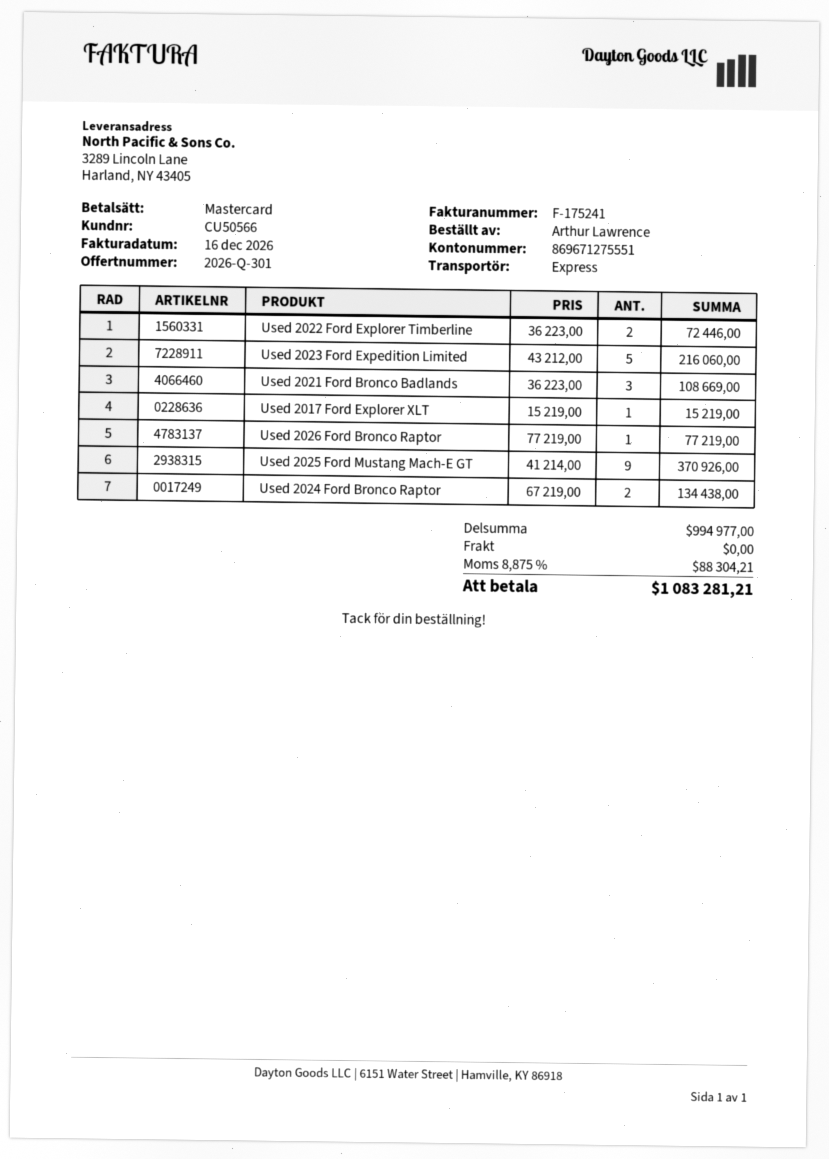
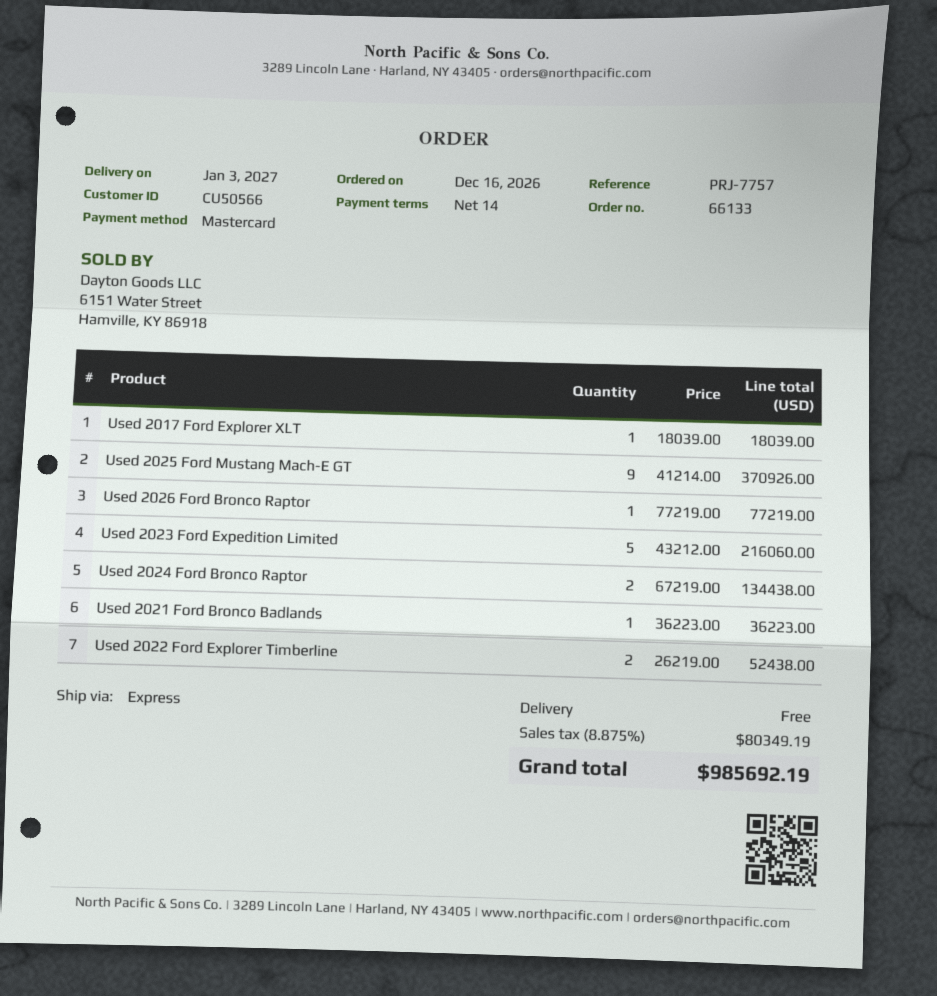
Used 2022 Ford Explorer Timberline: 2 x 36223.00 = 72446.00 -> 2 x 26219.00 = 52438.00
Used 2021 Ford Bronco Badlands: 3 x 36223.00 = 108669.00 -> 1 x 36223.00 = 36223.00
Used 2017 Ford Explorer XLT: 1 x 15219.00 = 15219.00 -> 1 x 18039.00 = 18039.00
tax: 8.875% = 88304.21 -> 8.875% = 80349.19
total: 1083281.21 -> 985692.19

